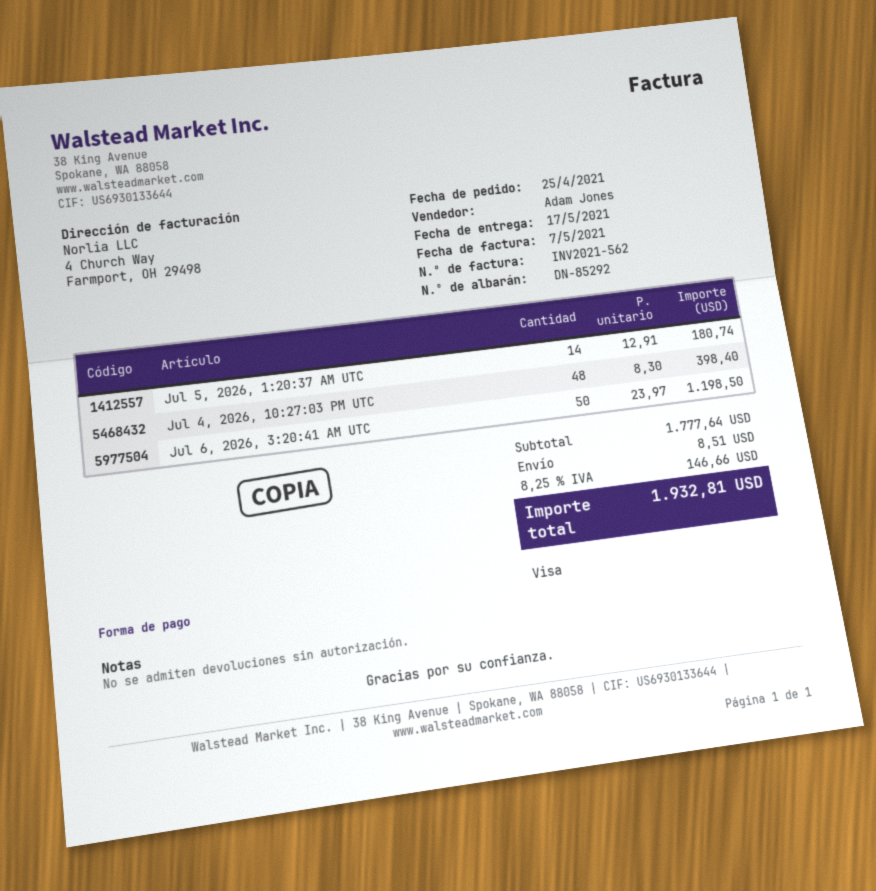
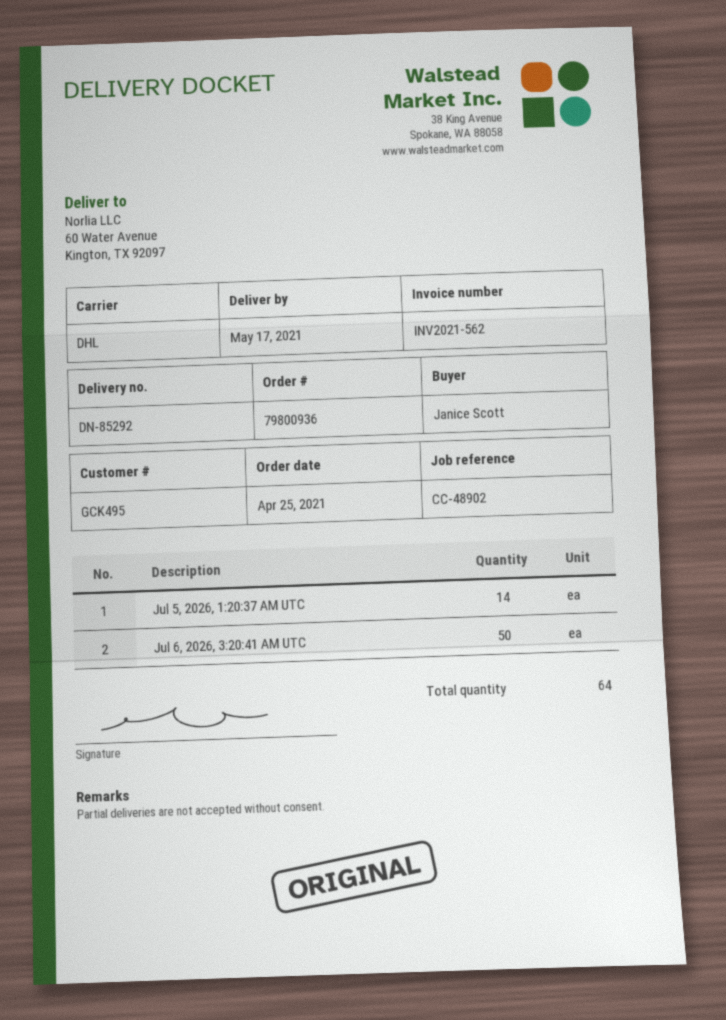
Jul 4, 2026, 10:27:03 PM UTC: 48 -> none

